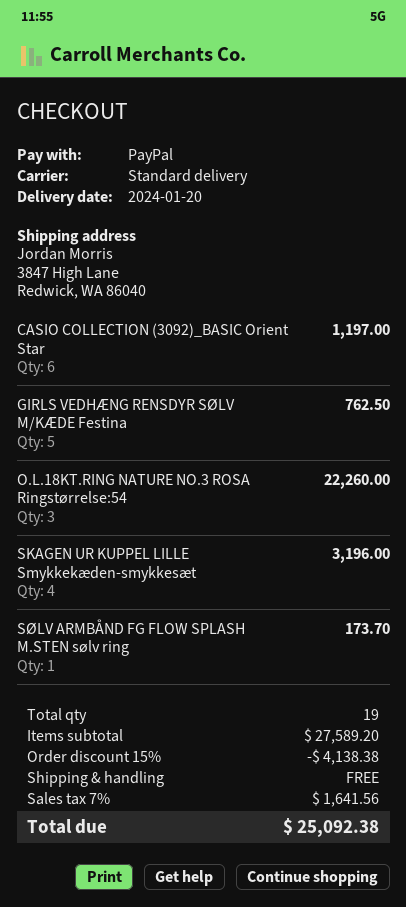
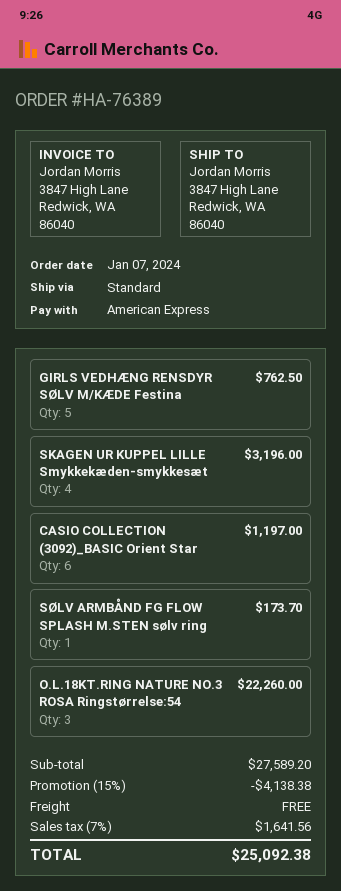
payment method: PayPal -> American Express

